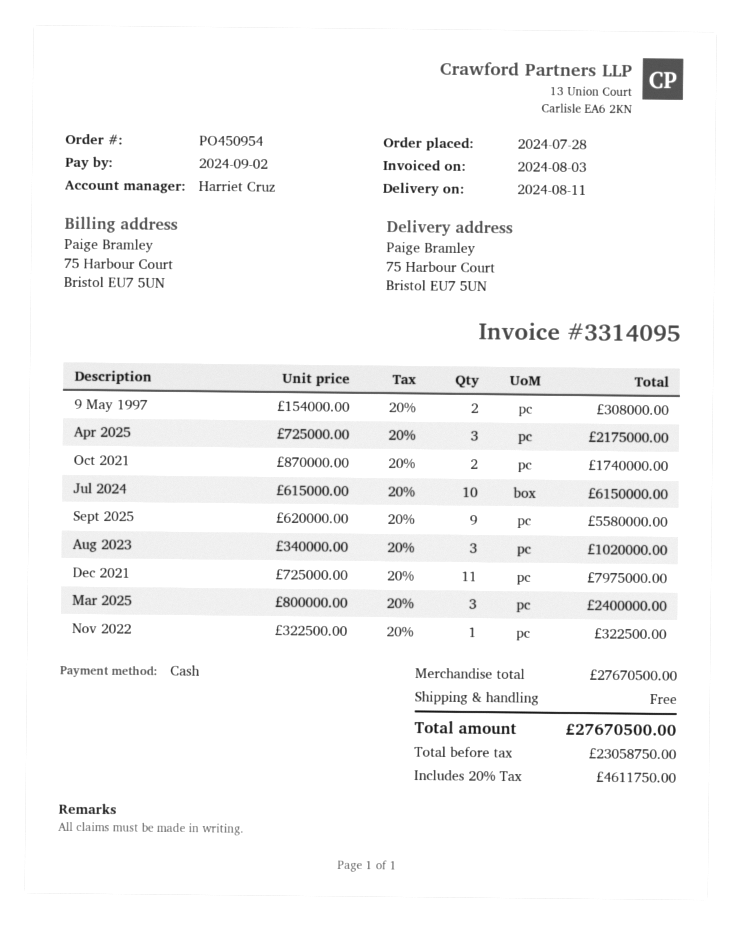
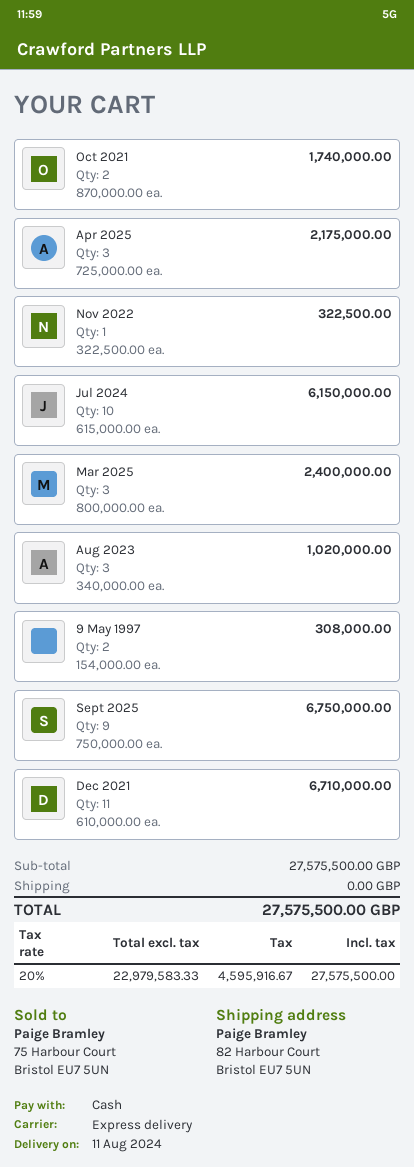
ship to: 75 Harbour Court, Bristol EU7 5UN -> 82 Harbour Court, Bristol EU7 5UN
Sept 2025: 9 x 620000.00 = 5580000.00 -> 9 x 750000.00 = 6750000.00
Dec 2021: 11 x 725000.00 = 7975000.00 -> 11 x 610000.00 = 6710000.00
subtotal: 27670500.00 -> 27575500.00
net: 23058750.00 -> 22979583.33
tax: 20% = 4611750.00 -> 20% = 4595916.67
total: 27670500.00 -> 27575500.00

